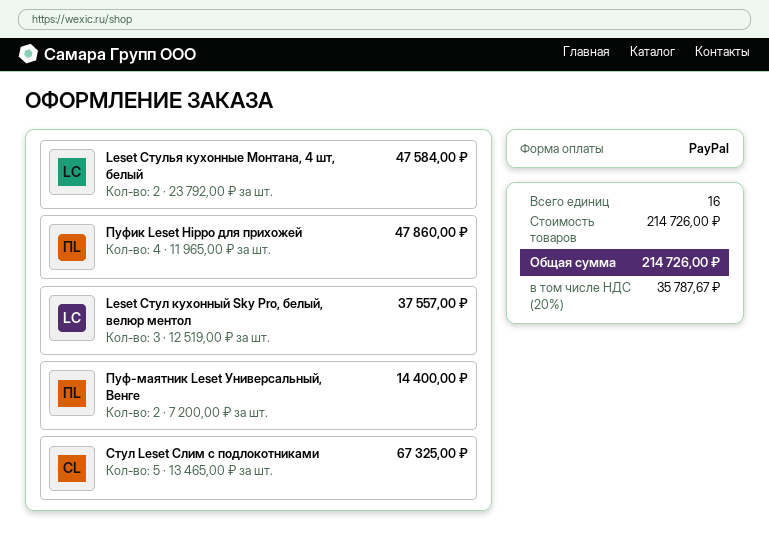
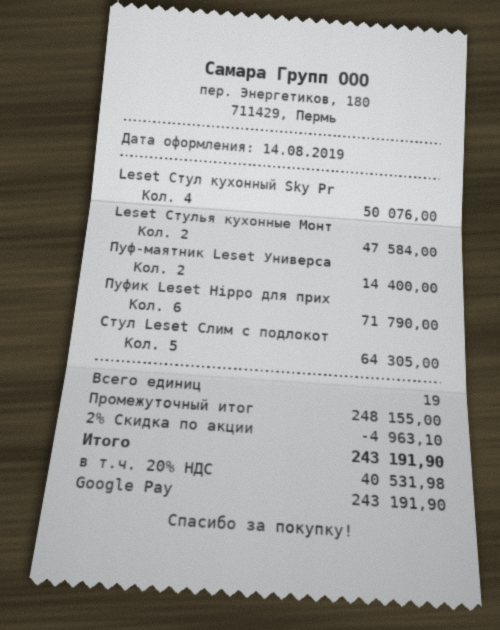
payment method: PayPal -> Google Pay
Пуфик Leset Hippo для прихожей: 4 for 47860.00 -> 6 for 71790.00
Leset Стул кухонный Sky Pro, белый, велюр ментол: 3 for 37557.00 -> 4 for 50076.00
Стул Leset Слим с подлокотниками: 5 for 67325.00 -> 5 for 64305.00
total quantity: 16 -> 19
subtotal: 214726.00 -> 248155.00
discount: none -> 2% = 4963.10
tax: 20% = 35787.67 -> 20% = 40531.98
total: 214726.00 -> 243191.90

